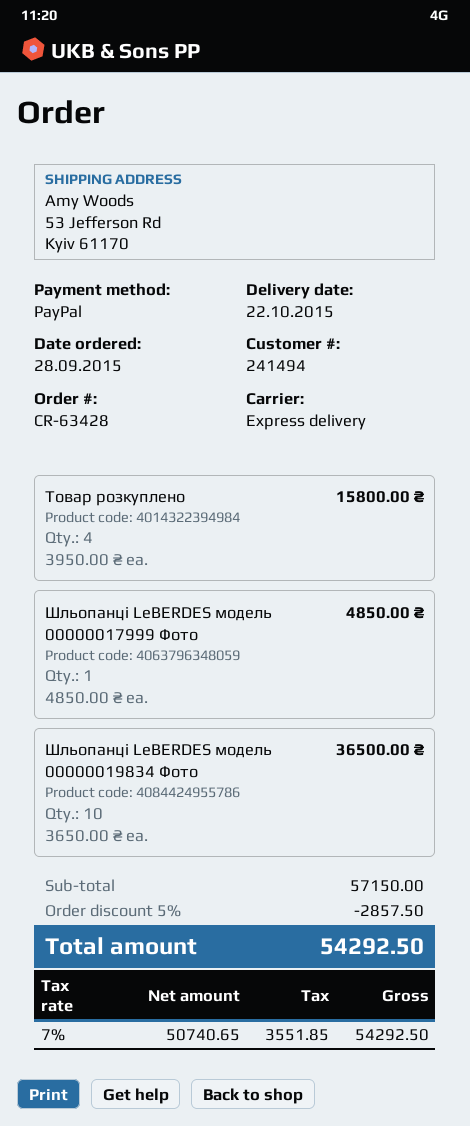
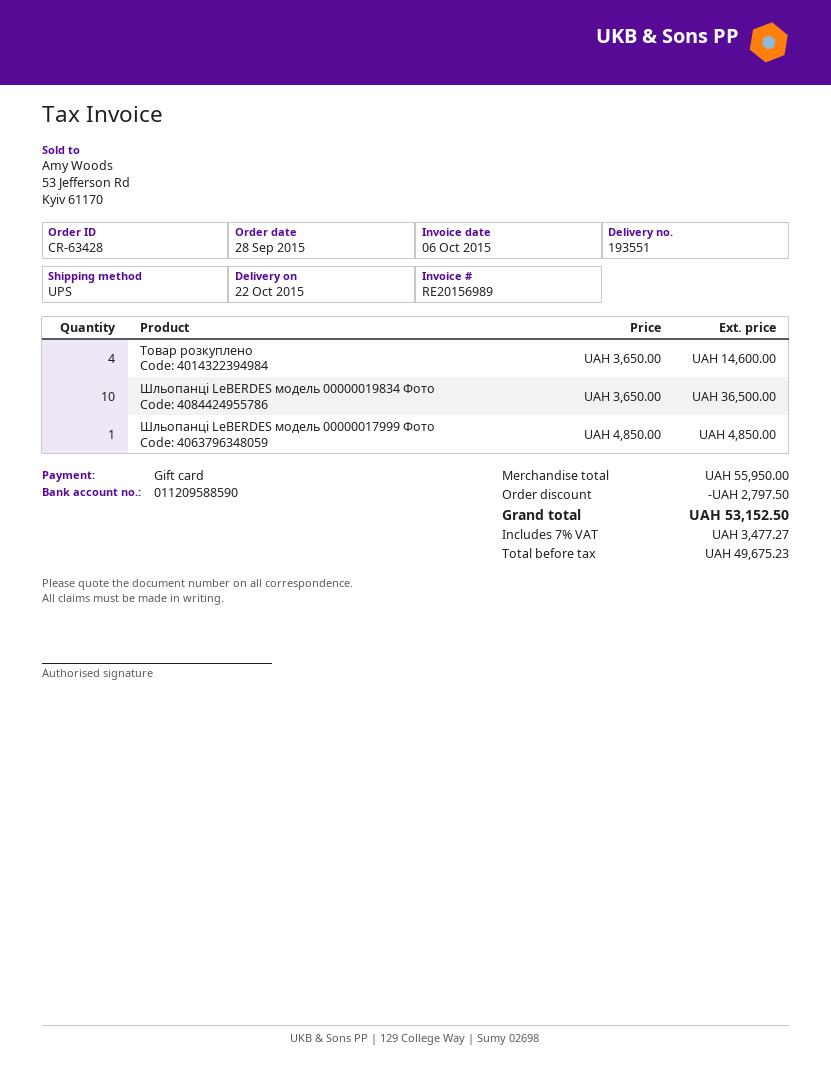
payment method: PayPal -> gift card
shipping method: express -> UPS
Товар розкуплено: 4 x 3950.00 = 15800.00 -> 4 x 3650.00 = 14600.00
subtotal: 57150.00 -> 55950.00
discount: 2857.50 -> 2797.50
net: 50740.65 -> 49675.23
tax: 7% = 3551.85 -> 7% = 3477.27
total: 54292.50 -> 53152.50

